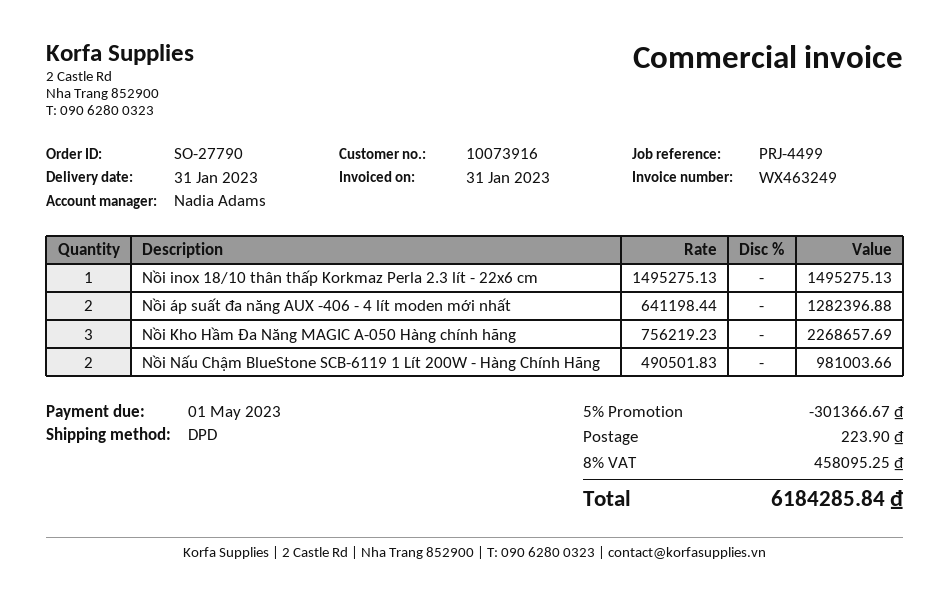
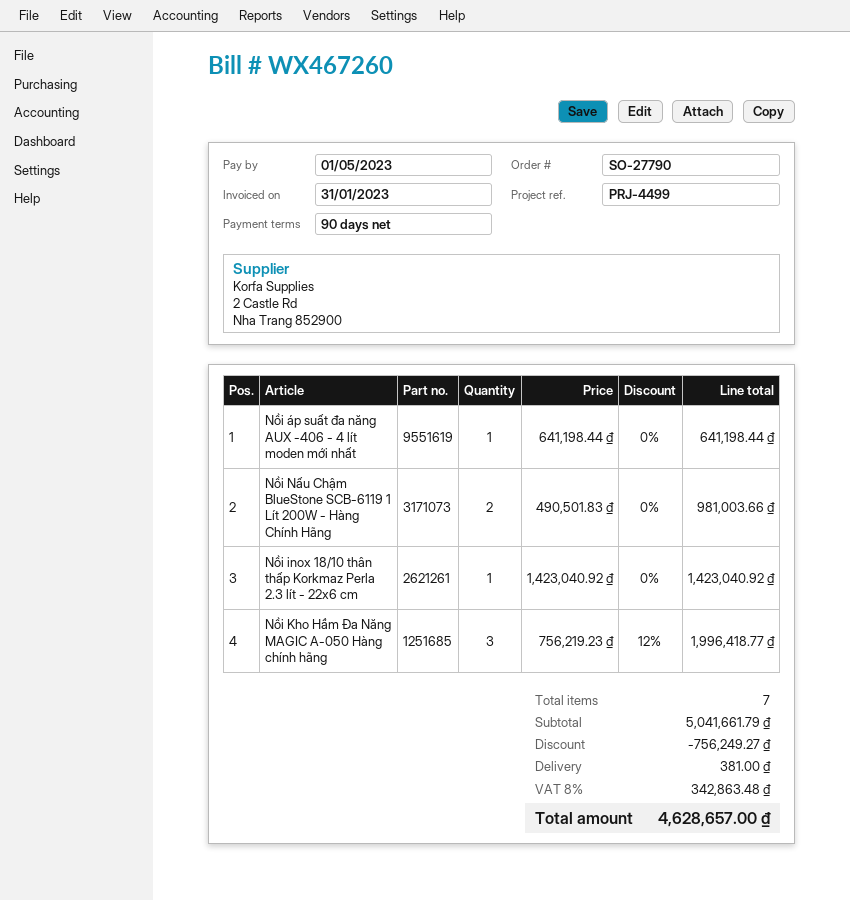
invoice number: WX463249 -> WX467260
Nồi inox 18/10 thân thấp Korkmaz Perla 2.3 lít - 22x6 cm: 1 x 1495275.13 = 1495275.13 -> 1 x 1423040.92 = 1423040.92
Nồi áp suất đa năng AUX -406 - 4 lít moden mới nhất: 2 x 641198.44 = 1282396.88 -> 1 x 641198.44 = 641198.44
Nồi Kho Hầm Đa Năng MAGIC A-050 Hàng chính hãng: 3 x 756219.23 = 2268657.69 -> 3 x 756219.23 - 12% = 1996418.77
discount: 301366.67 -> 756249.27
shipping: 223.90 -> 381.00
tax: 8% = 458095.25 -> 8% = 342863.48
total: 6184285.84 -> 4628657.00

